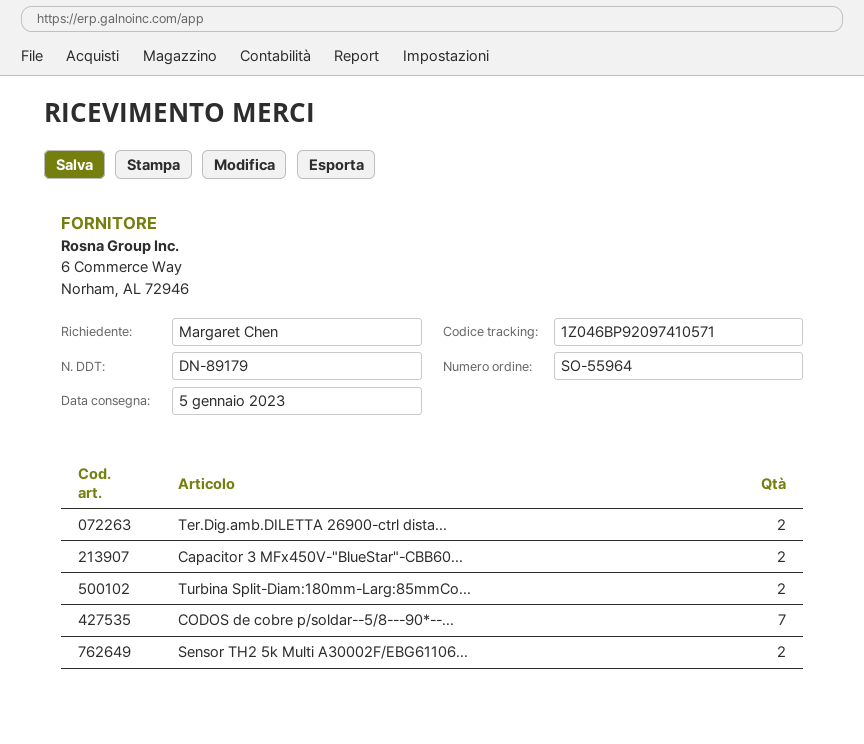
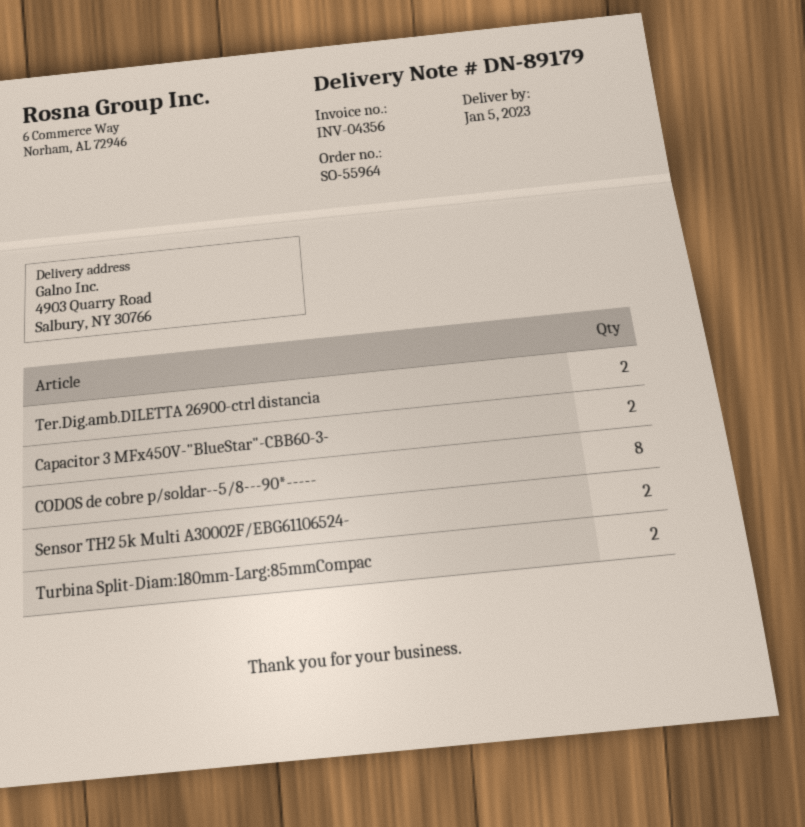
CODOS de cobre p/soldar--5/8---90*--...: 7 -> 8

